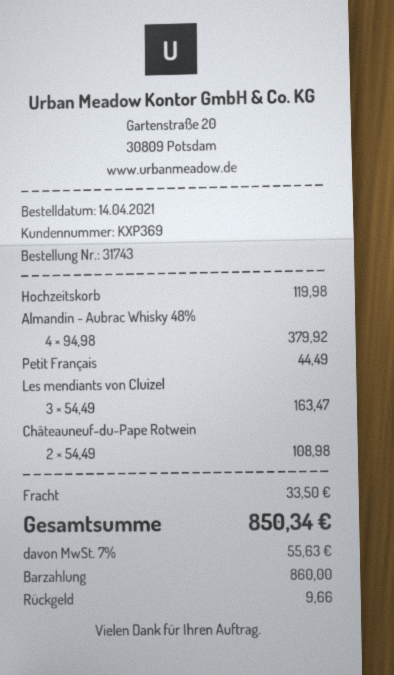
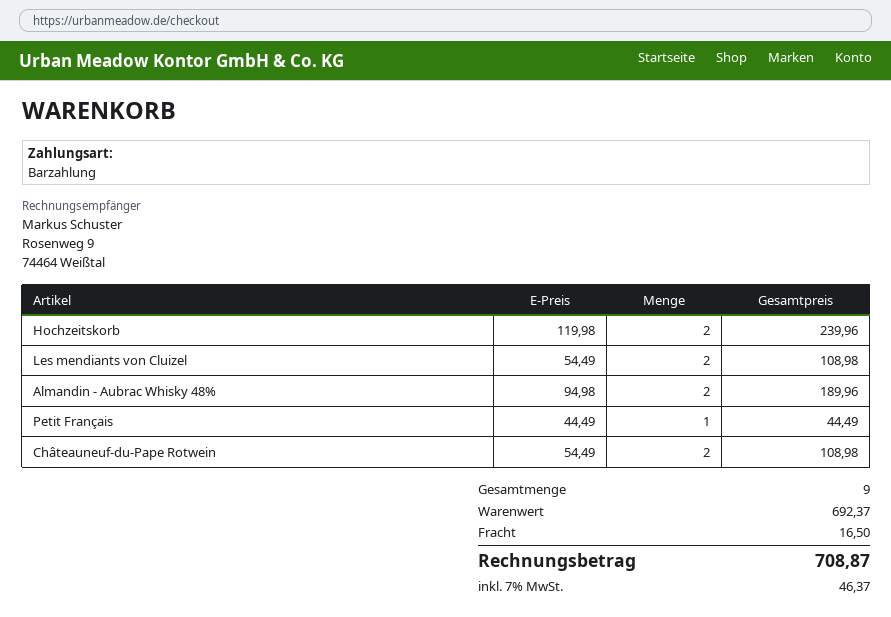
Hochzeitskorb: 1 x 119.98 = 119.98 -> 2 x 119.98 = 239.96
Almandin - Aubrac Whisky 48%: 4 x 94.98 = 379.92 -> 2 x 94.98 = 189.96
Les mendiants von Cluizel: 3 x 54.49 = 163.47 -> 2 x 54.49 = 108.98
shipping: 33.50 -> 16.50
tax: 7% = 55.63 -> 7% = 46.37
total: 850.34 -> 708.87

